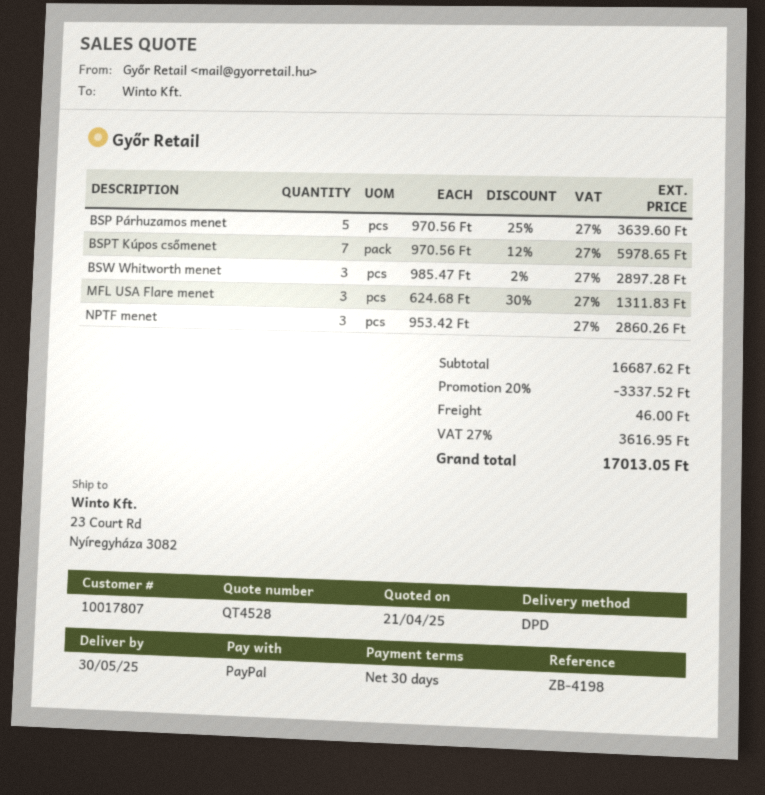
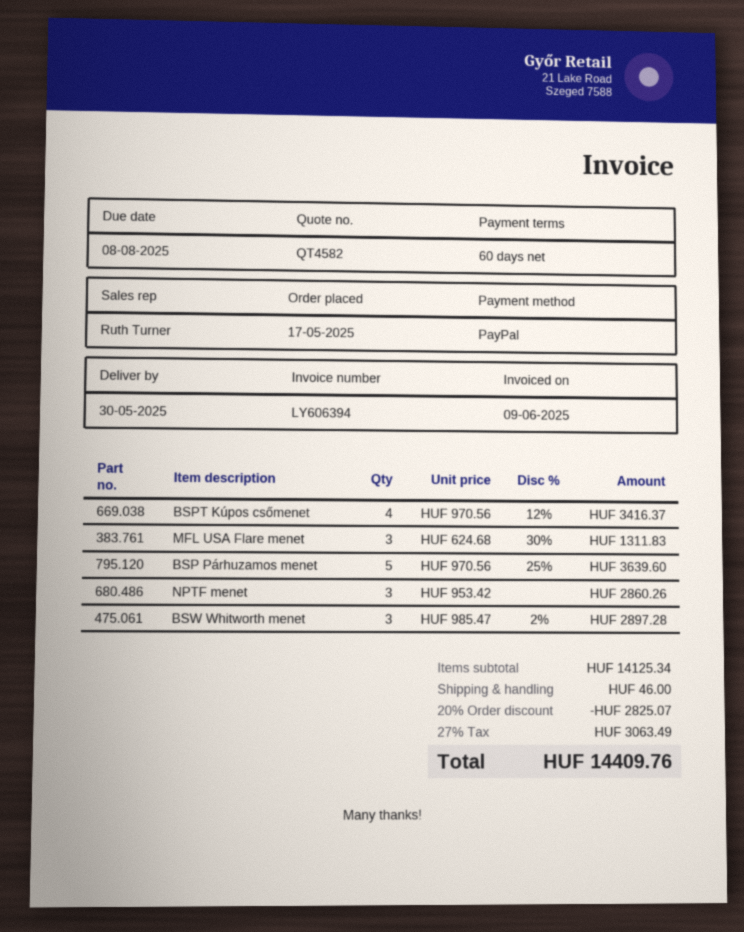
quote number: QT4528 -> QT4582
payment terms: 30 days -> 60 days
BSPT Kúpos csőmenet: 7 x 970.56 - 12% = 5978.65 -> 4 x 970.56 - 12% = 3416.37
subtotal: 16687.62 -> 14125.34
discount: 20% = 3337.52 -> 20% = 2825.07
tax: 27% = 3616.95 -> 27% = 3063.49
total: 17013.05 -> 14409.76

